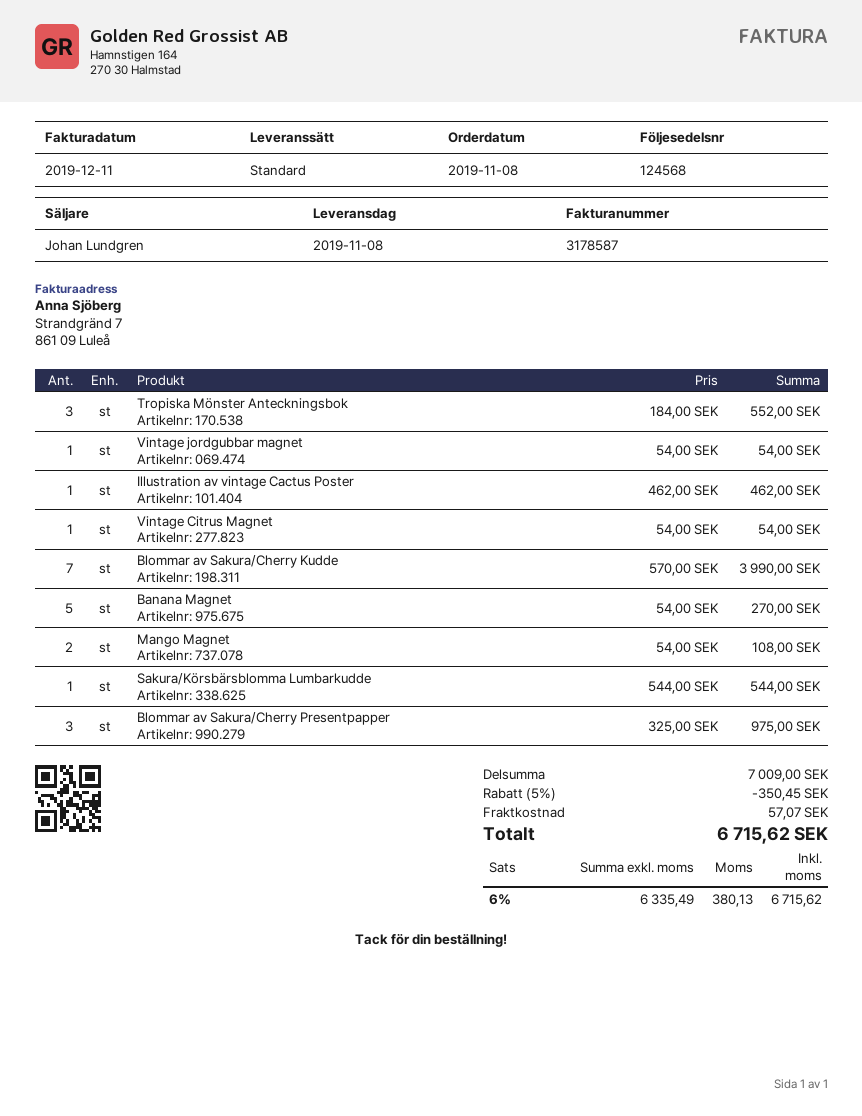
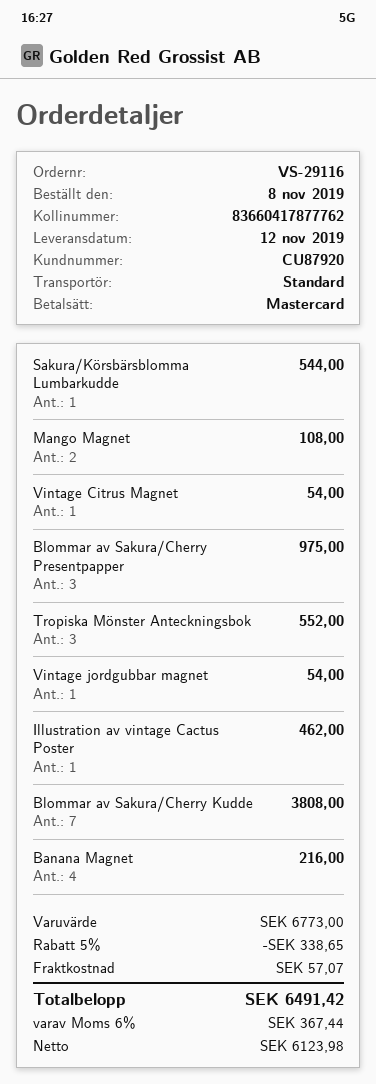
delivery date: 2019-11-08 -> 2019-11-12
Blommar av Sakura/Cherry Kudde: 7 for 3990.00 -> 7 for 3808.00
Banana Magnet: 5 for 270.00 -> 4 for 216.00
subtotal: 7009.00 -> 6773.00
discount: 5% = 350.45 -> 5% = 338.65
net: 6335.49 -> 6123.98
tax: 6% = 380.13 -> 6% = 367.44
total: 6715.62 -> 6491.42

